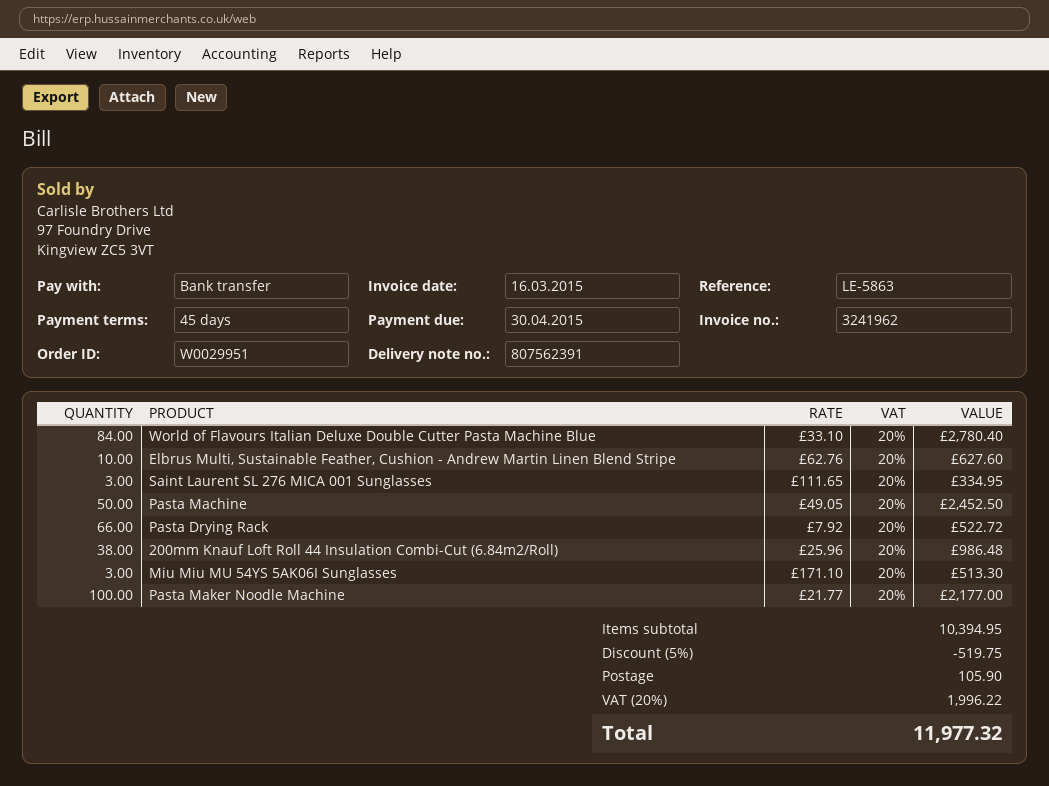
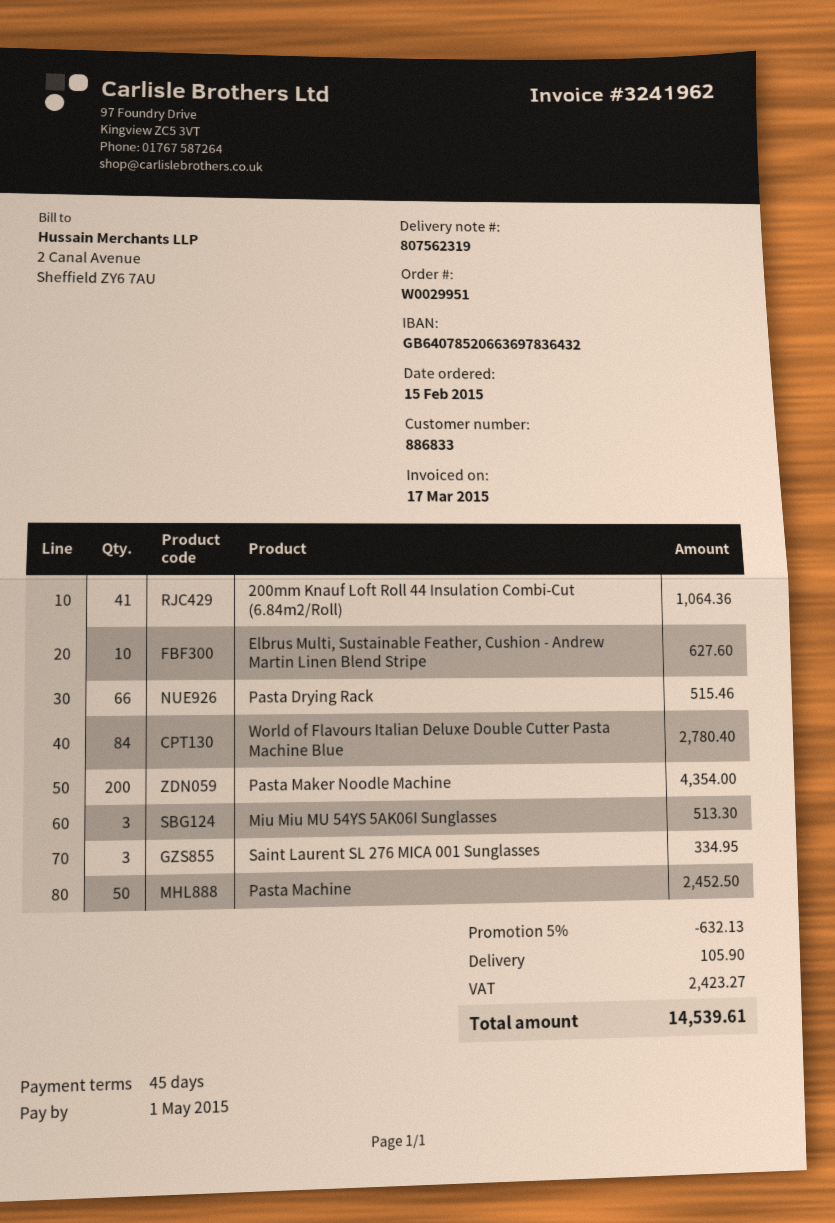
delivery note number: 807562391 -> 807562319
invoice date: 2015-03-16 -> 2015-03-17
due date: 2015-04-30 -> 2015-05-01
Pasta Drying Rack: 66 for 522.72 -> 66 for 515.46
200mm Knauf Loft Roll 44 Insulation Combi-Cut (6.84m2/Roll): 38 for 986.48 -> 41 for 1064.36
Pasta Maker Noodle Machine: 100 for 2177.00 -> 200 for 4354.00
discount: 5% = 519.75 -> 5% = 632.13
tax: 1996.22 -> 2423.27
total: 11977.32 -> 14539.61

